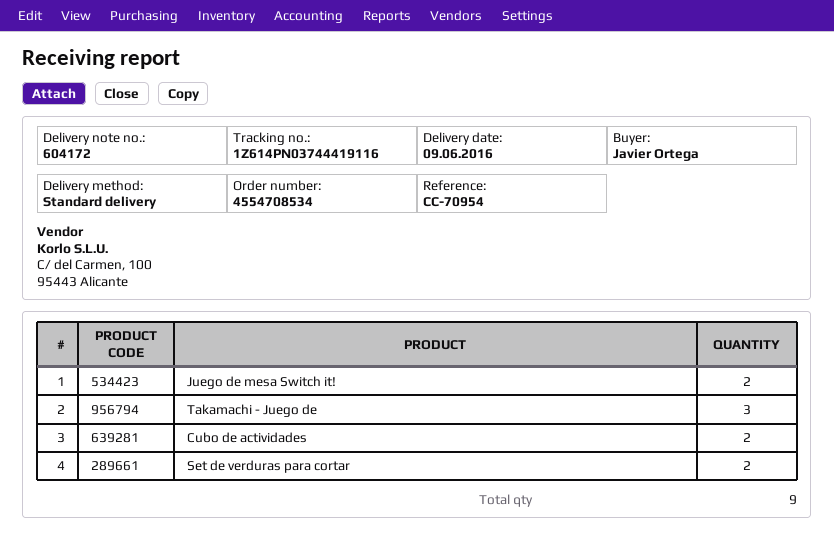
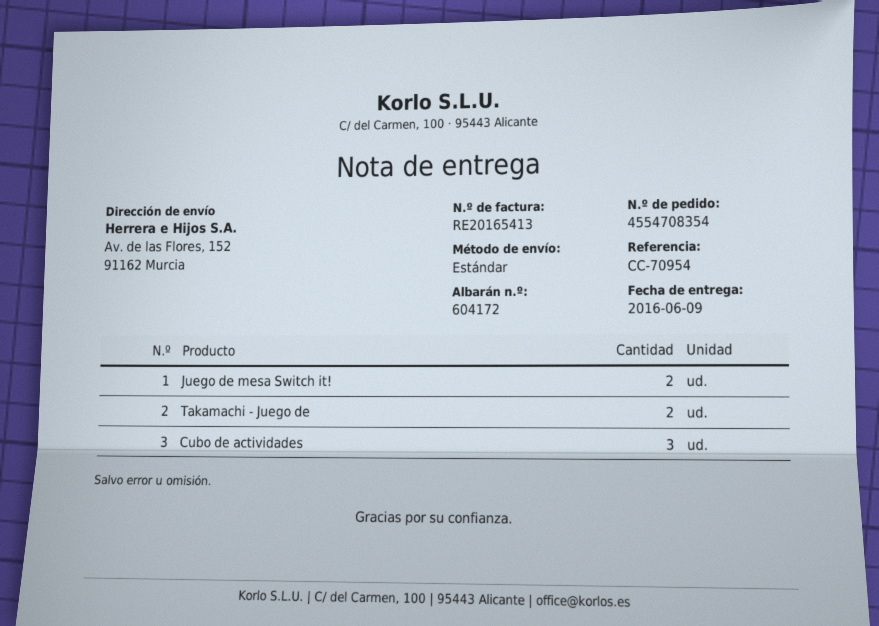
order number: 4554708534 -> 4554708354
Takamachi - Juego de: 3 -> 2
Cubo de actividades: 2 -> 3
Set de verduras para cortar: 2 -> none

